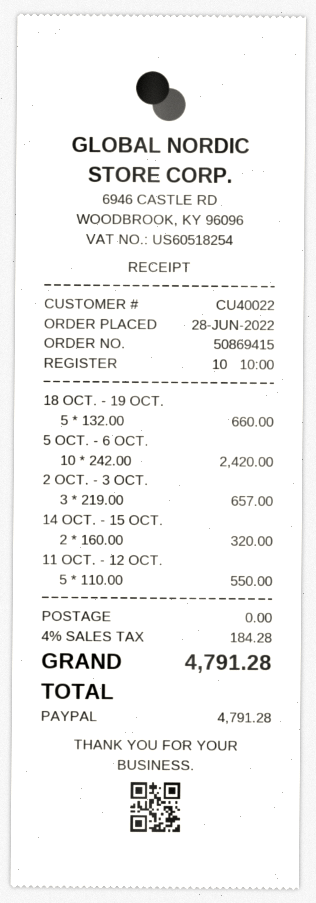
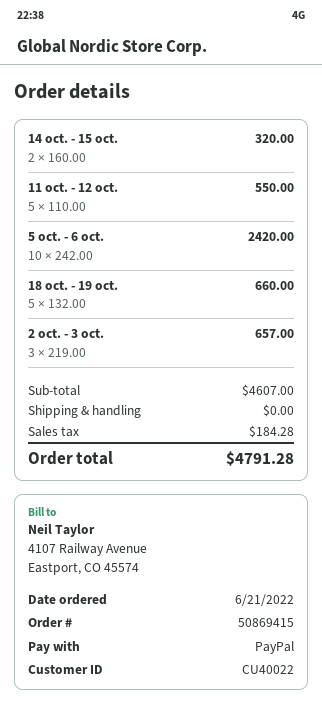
order date: 2022-06-28 -> 2022-06-21

